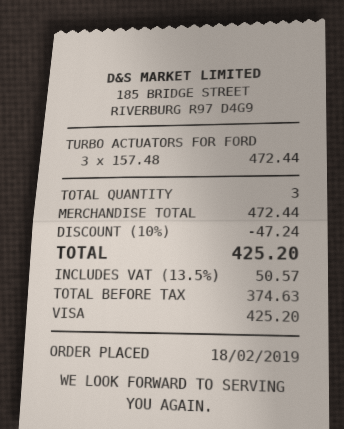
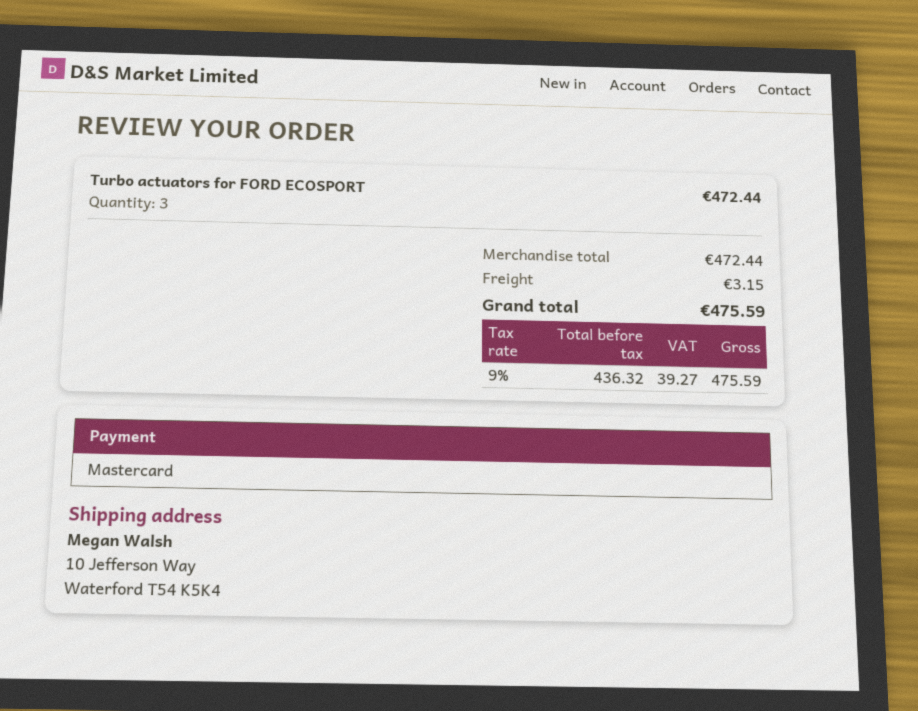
payment method: Visa -> Mastercard
discount: 10% = 47.24 -> none
shipping: none -> 3.15
net: 374.63 -> 436.32
tax: 13.5% = 50.57 -> 9% = 39.27
total: 425.20 -> 475.59

